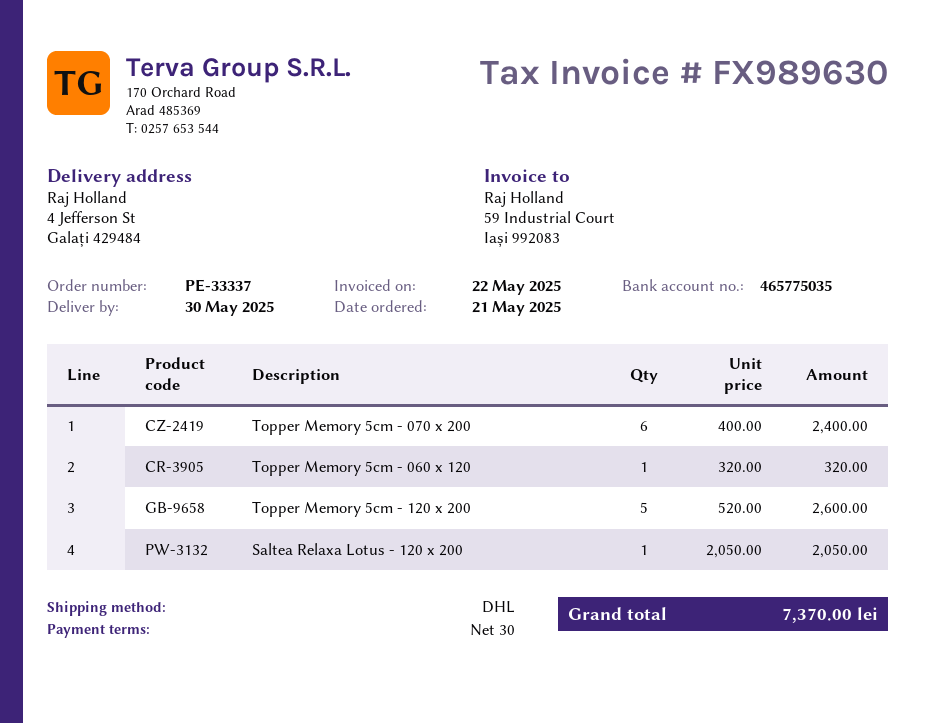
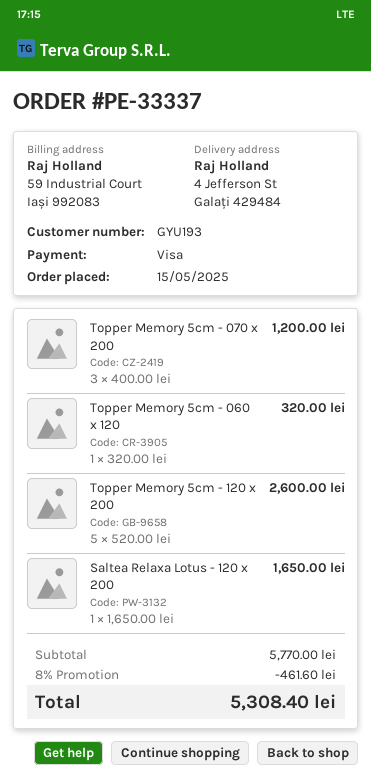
order date: 2025-05-21 -> 2025-05-15
Topper Memory 5cm - 070 x 200: 6 x 400.00 = 2400.00 -> 3 x 400.00 = 1200.00
Saltea Relaxa Lotus - 120 x 200: 1 x 2050.00 = 2050.00 -> 1 x 1650.00 = 1650.00
discount: none -> 8% = 461.60
total: 7370.00 -> 5308.40

